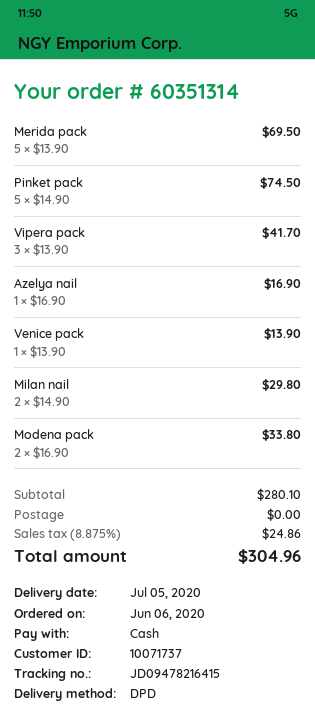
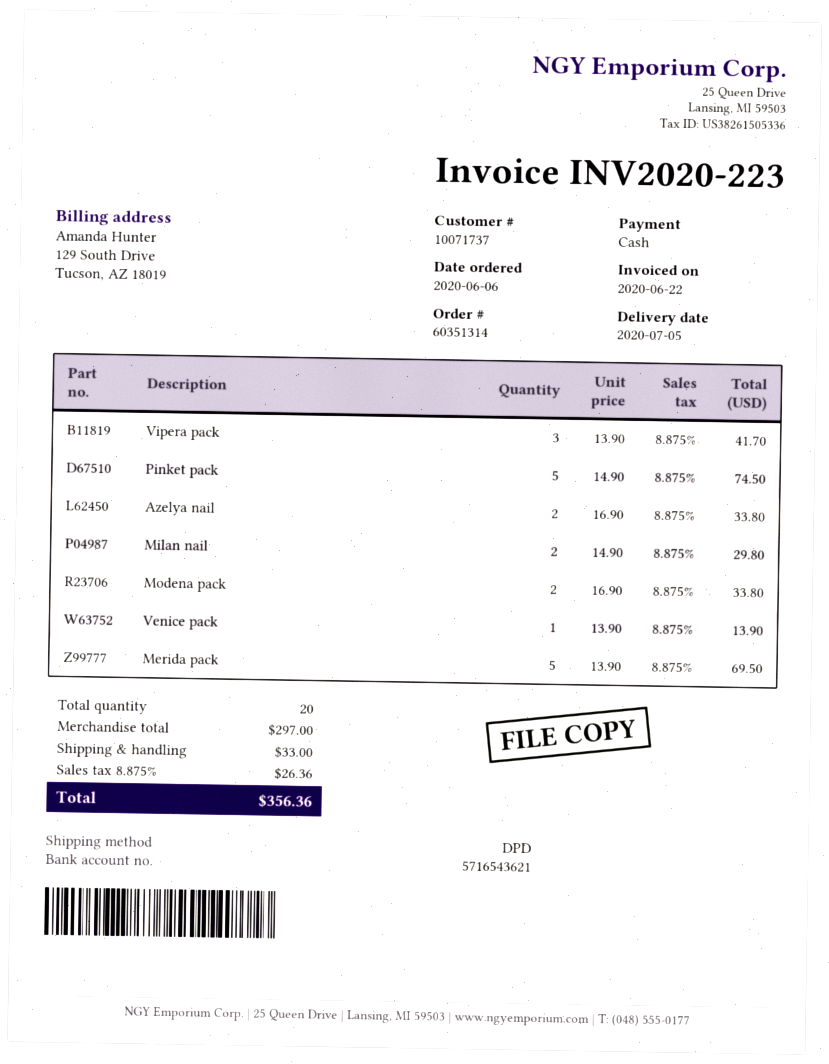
Azelya nail: 1 x 16.90 = 16.90 -> 2 x 16.90 = 33.80
subtotal: 280.10 -> 297.00
shipping: 0.00 -> 33.00
tax: 8.875% = 24.86 -> 8.875% = 26.36
total: 304.96 -> 356.36

